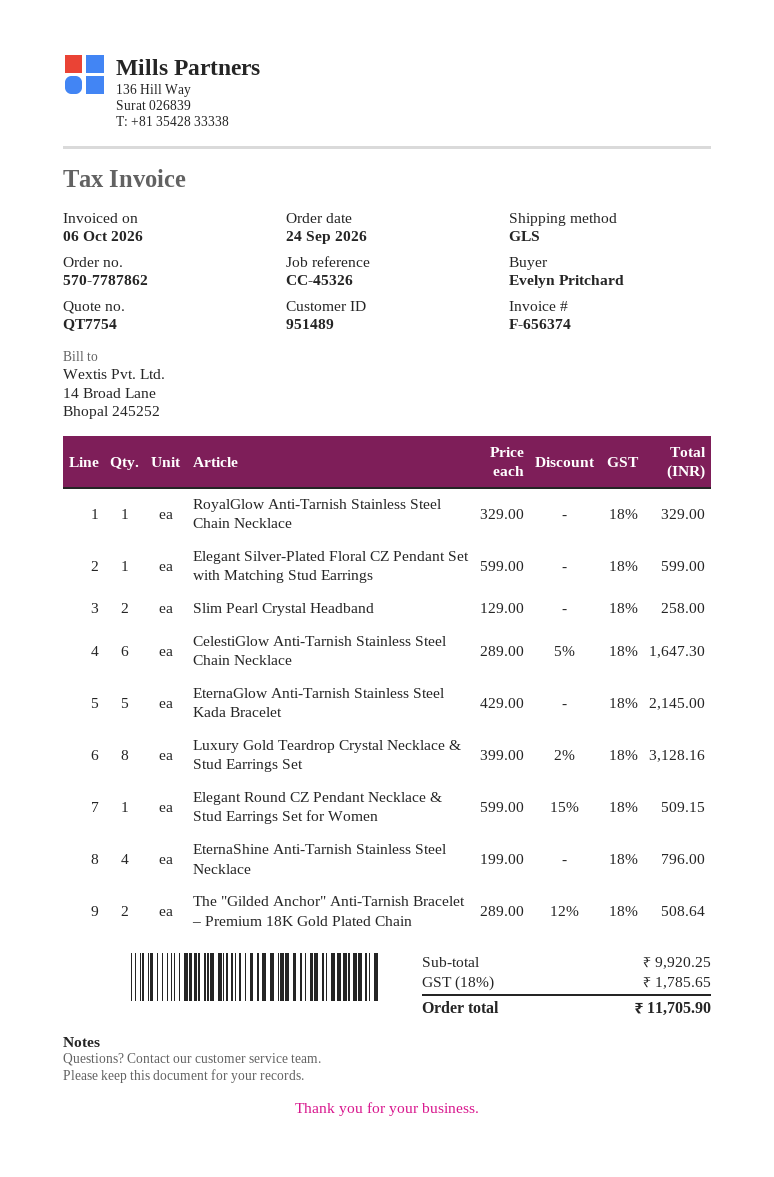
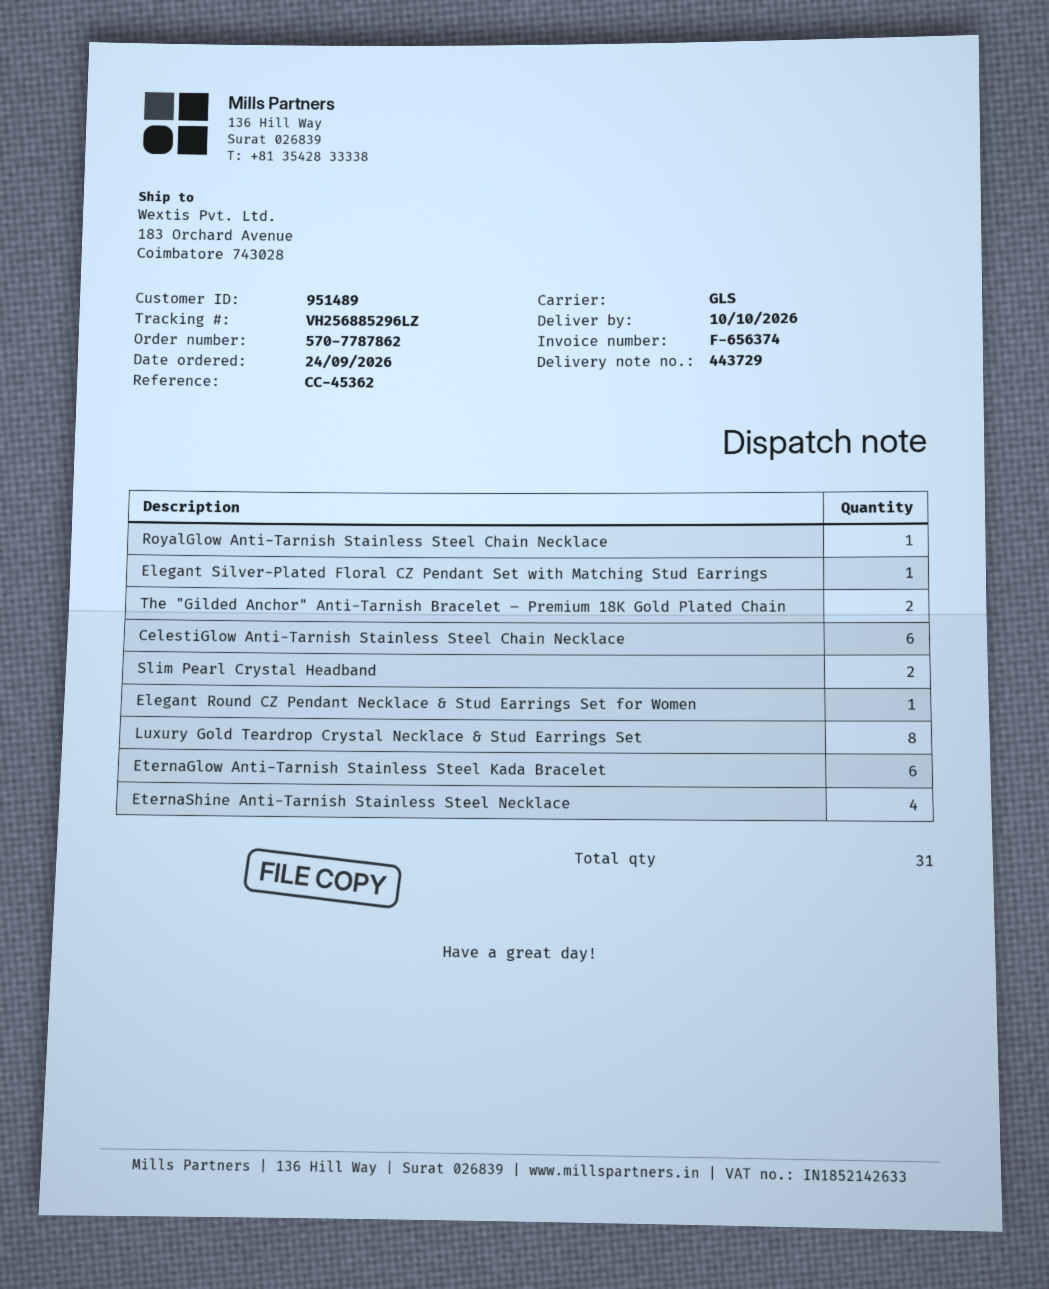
reference: CC-45326 -> CC-45362
EternaGlow Anti-Tarnish Stainless Steel Kada Bracelet: 5 -> 6

